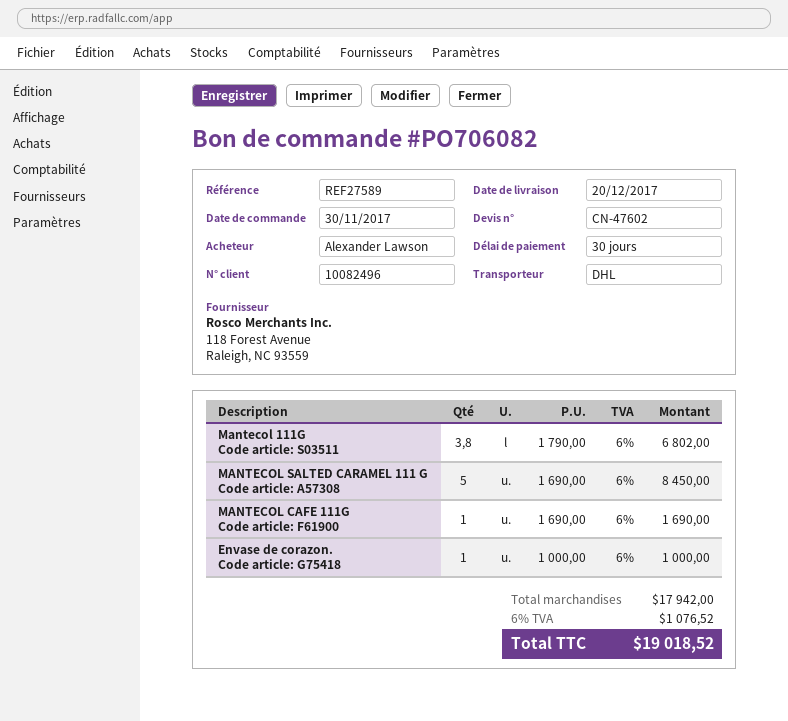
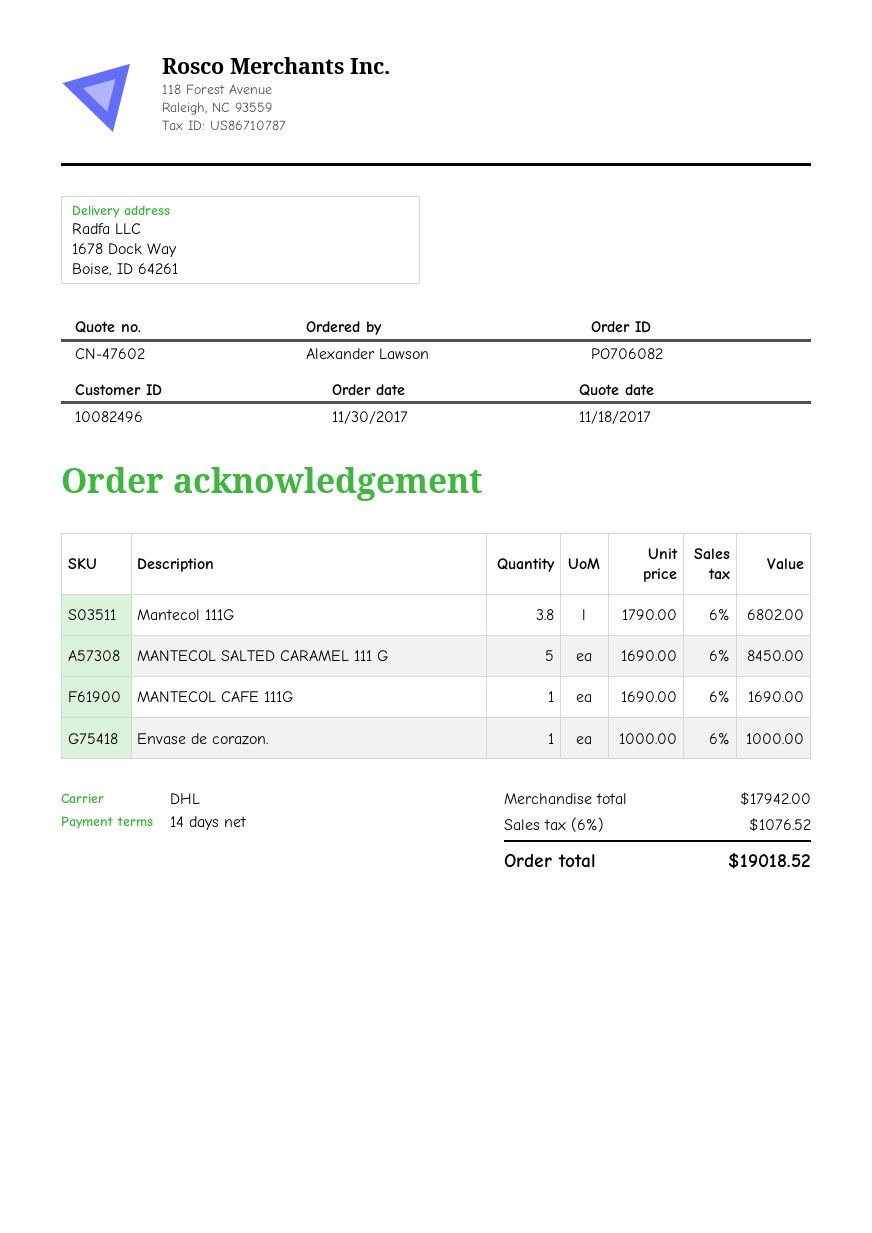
payment terms: 30 days -> 14 days

